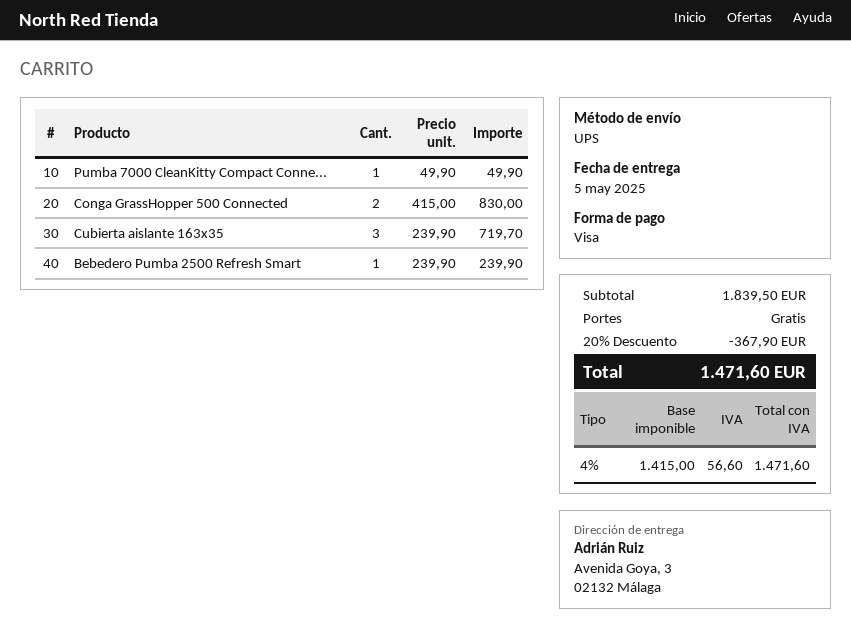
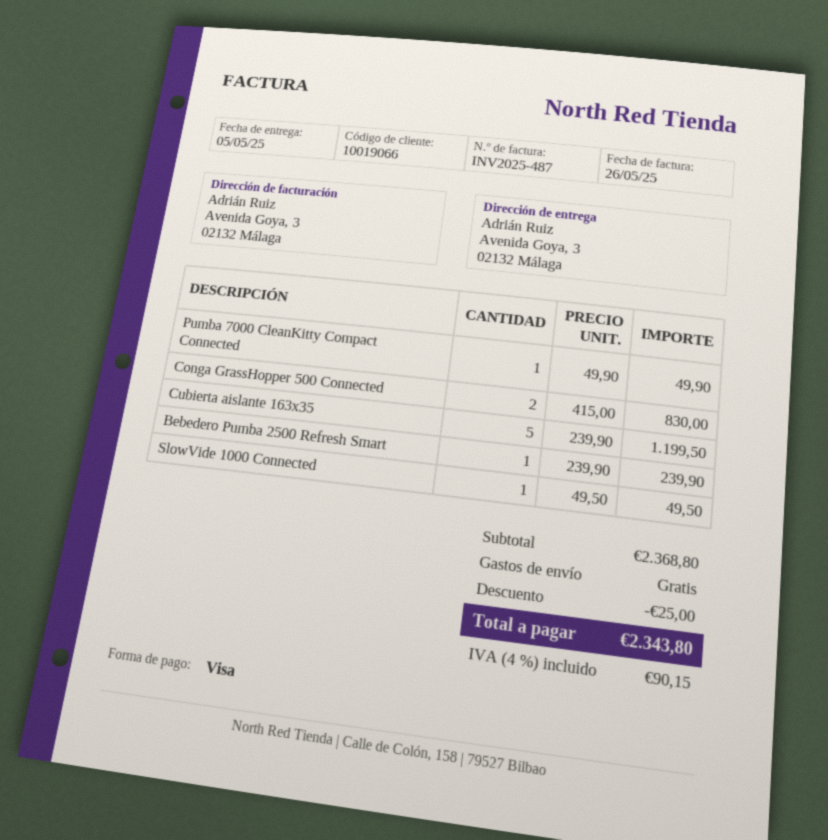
Cubierta aislante 163x35: 3 x 239.90 = 719.70 -> 5 x 239.90 = 1199.50
SlowVide 1000 Connected: none -> 1 x 49.50 = 49.50
subtotal: 1839.50 -> 2368.80
discount: 367.90 -> 25.00
tax: 4% = 56.60 -> 4% = 90.15
total: 1471.60 -> 2343.80

